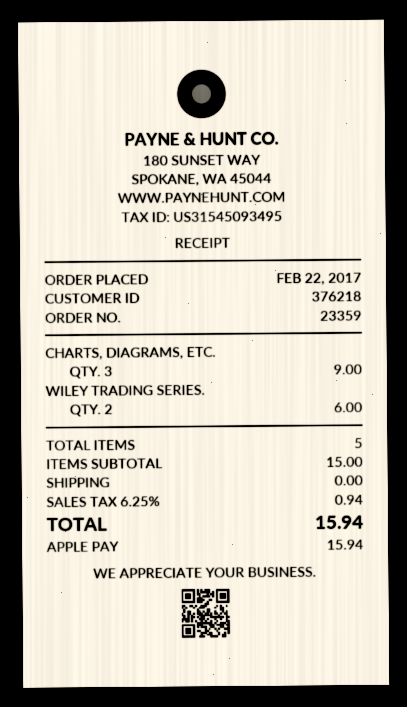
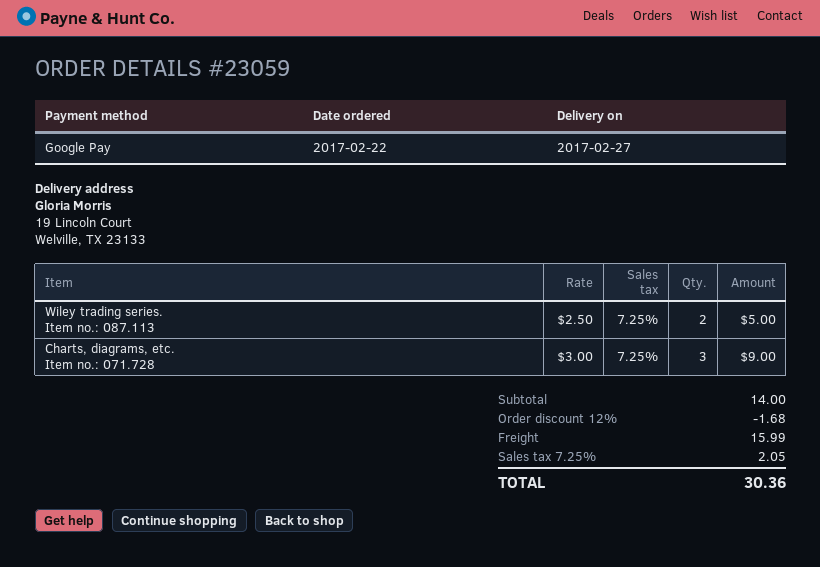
order number: 23359 -> 23059
payment method: Apple Pay -> Google Pay
WILEY TRADING SERIES.: 2 for 6.00 -> 2 for 5.00
subtotal: 15.00 -> 14.00
discount: none -> 12% = 1.68
shipping: 0.00 -> 15.99
tax: 6.25% = 0.94 -> 7.25% = 2.05
total: 15.94 -> 30.36

